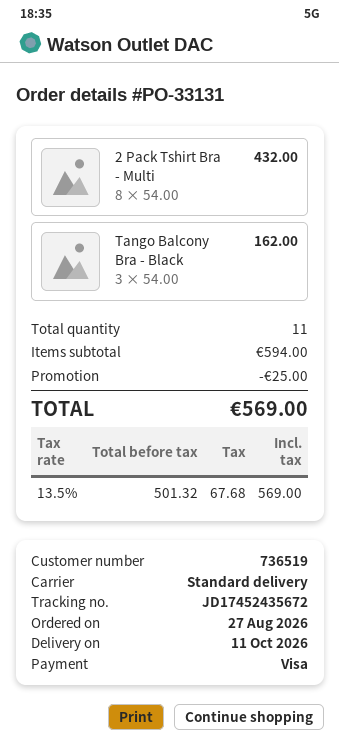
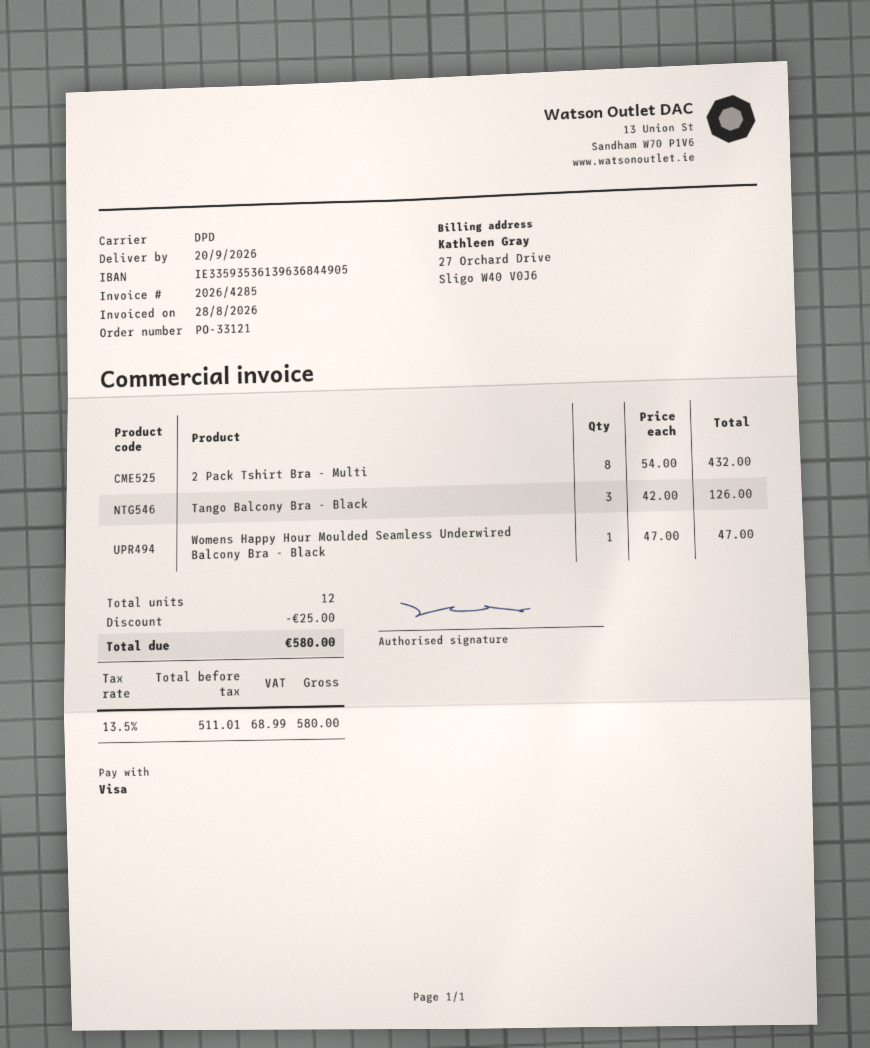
order number: PO-33131 -> PO-33121
delivery date: 2026-10-11 -> 2026-09-20
shipping method: standard -> DPD
Tango Balcony Bra - Black: 3 x 54.00 = 162.00 -> 3 x 42.00 = 126.00
Womens Happy Hour Moulded Seamless Underwired Balcony Bra - Black: none -> 1 x 47.00 = 47.00
total quantity: 11 -> 12
net: 501.32 -> 511.01
tax: 13.5% = 67.68 -> 13.5% = 68.99
total: 569.00 -> 580.00

